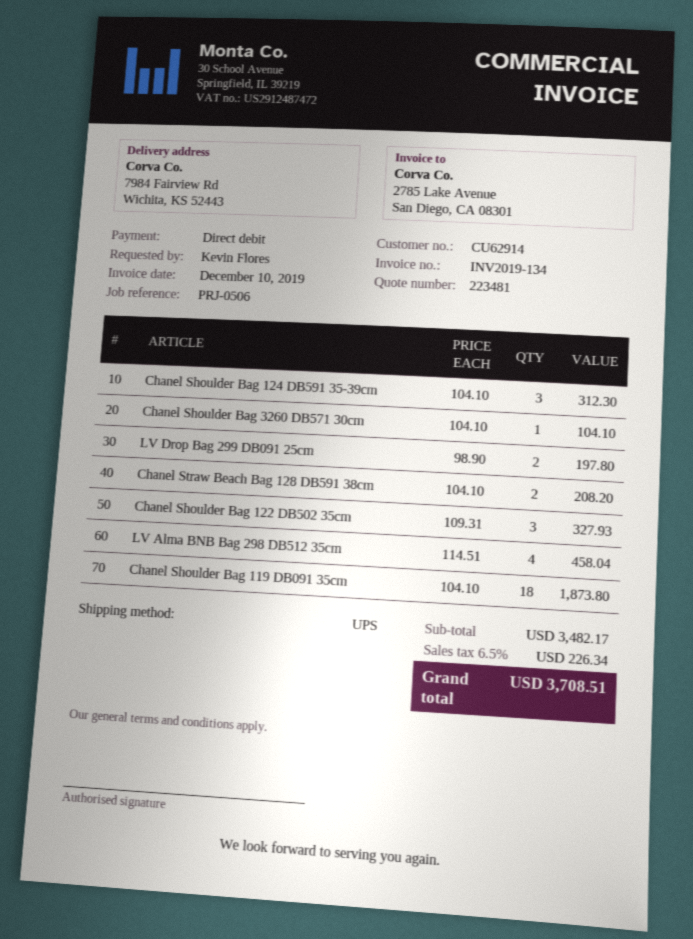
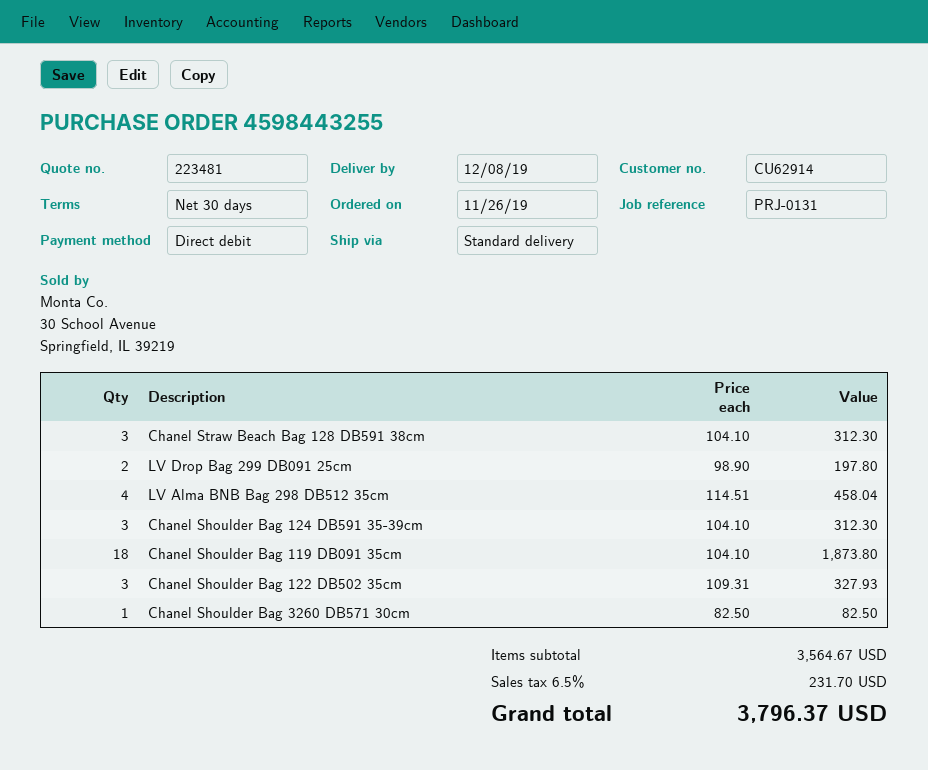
reference: PRJ-0506 -> PRJ-0131
shipping method: UPS -> standard
Chanel Shoulder Bag 3260 DB571 30cm: 1 x 104.10 = 104.10 -> 1 x 82.50 = 82.50
Chanel Straw Beach Bag 128 DB591 38cm: 2 x 104.10 = 208.20 -> 3 x 104.10 = 312.30
subtotal: 3482.17 -> 3564.67
tax: 6.5% = 226.34 -> 6.5% = 231.70
total: 3708.51 -> 3796.37

